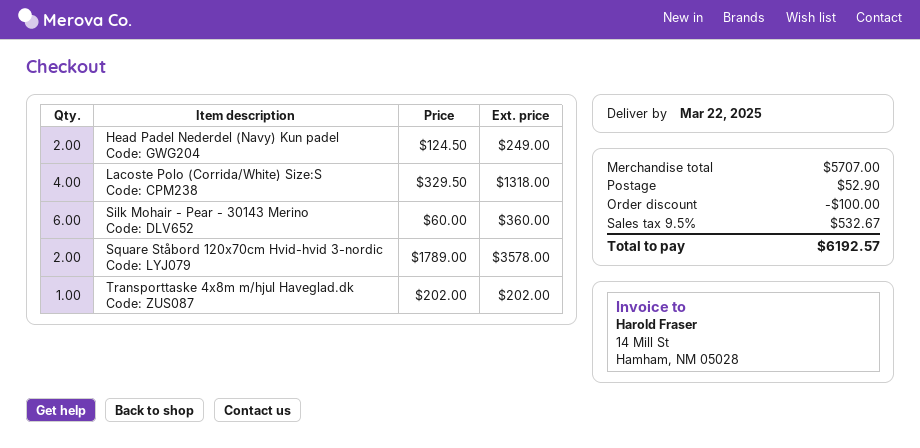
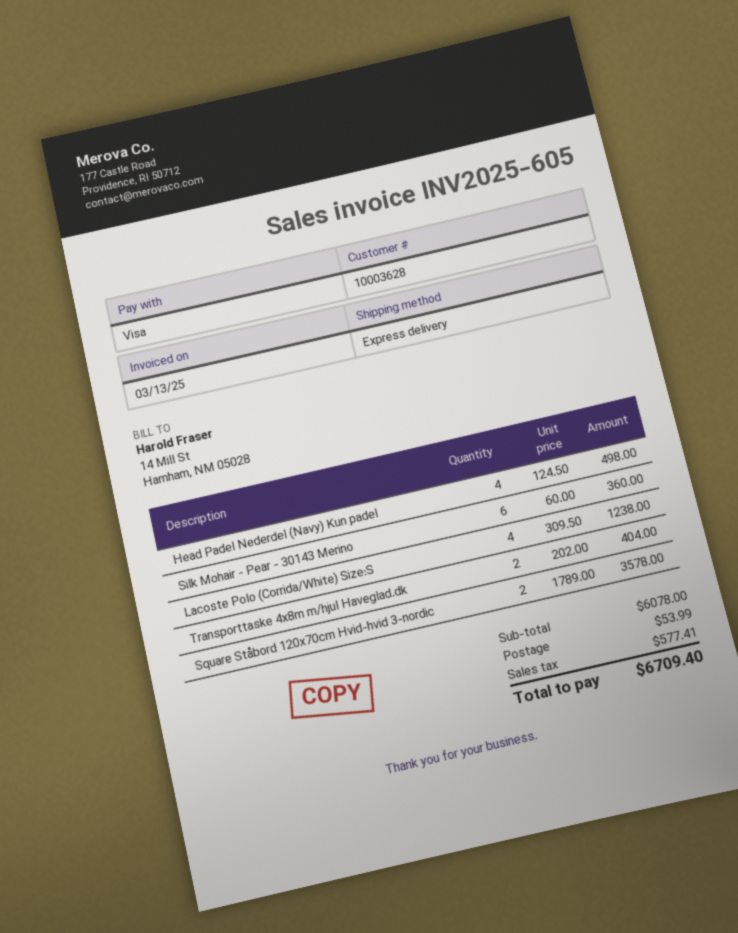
Head Padel Nederdel (Navy) Kun padel: 2 x 124.50 = 249.00 -> 4 x 124.50 = 498.00
Lacoste Polo (Corrida/White) Size:S: 4 x 329.50 = 1318.00 -> 4 x 309.50 = 1238.00
Transporttaske 4x8m m/hjul Haveglad.dk: 1 x 202.00 = 202.00 -> 2 x 202.00 = 404.00
subtotal: 5707.00 -> 6078.00
discount: 100.00 -> none
shipping: 52.90 -> 53.99
tax: 532.67 -> 577.41
total: 6192.57 -> 6709.40

